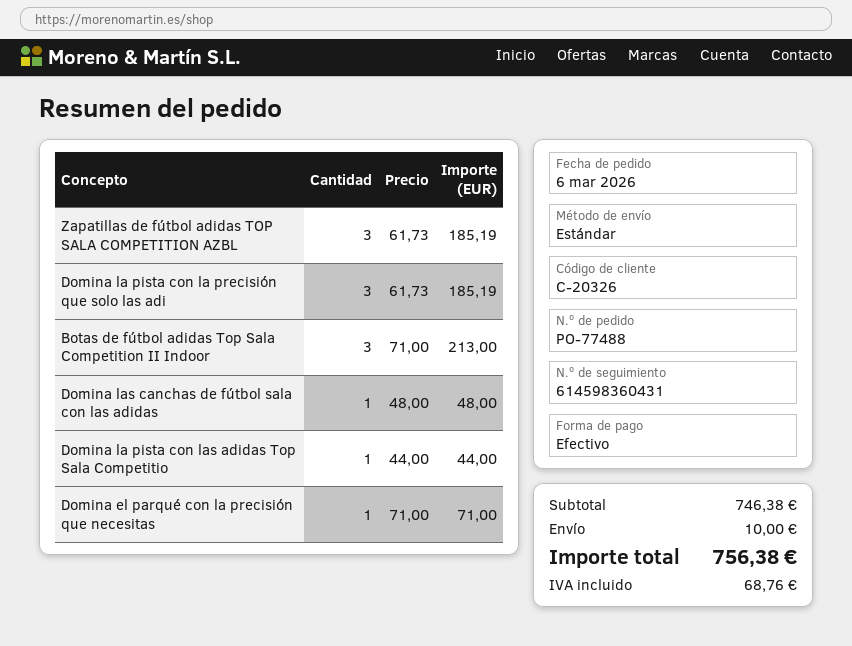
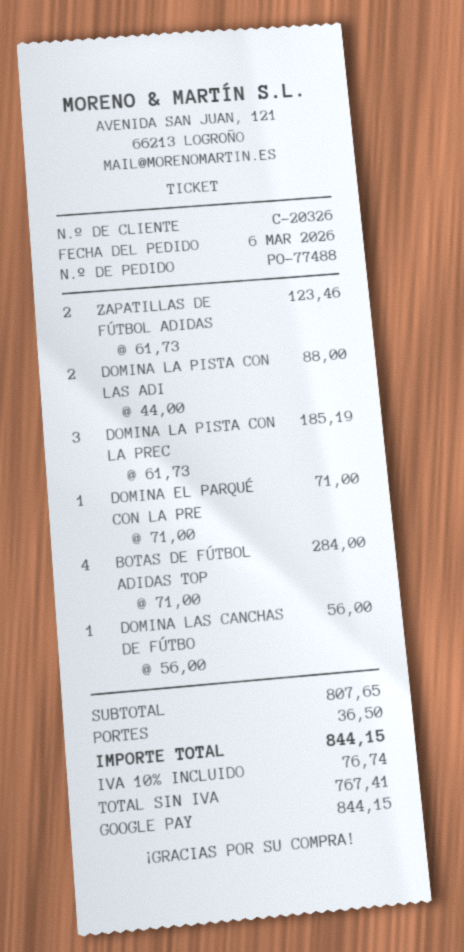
payment method: cash -> Google Pay
Zapatillas de fútbol adidas TOP SALA COMPETITION AZBL: 3 x 61.73 = 185.19 -> 2 x 61.73 = 123.46
Botas de fútbol adidas Top Sala Competition II Indoor: 3 x 71.00 = 213.00 -> 4 x 71.00 = 284.00
Domina las canchas de fútbol sala con las adidas: 1 x 48.00 = 48.00 -> 1 x 56.00 = 56.00
Domina la pista con las adidas Top Sala Competitio: 1 x 44.00 = 44.00 -> 2 x 44.00 = 88.00
subtotal: 746.38 -> 807.65
shipping: 10.00 -> 36.50
tax: 68.76 -> 76.74
total: 756.38 -> 844.15

